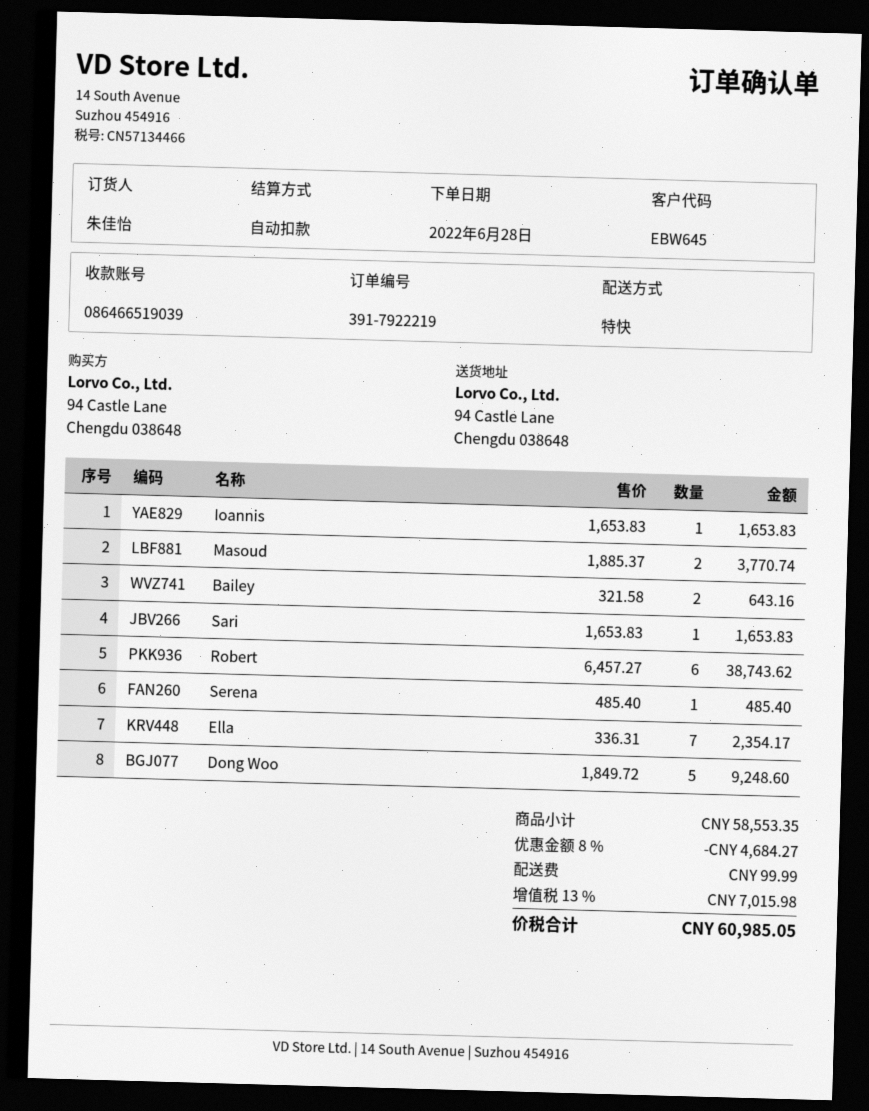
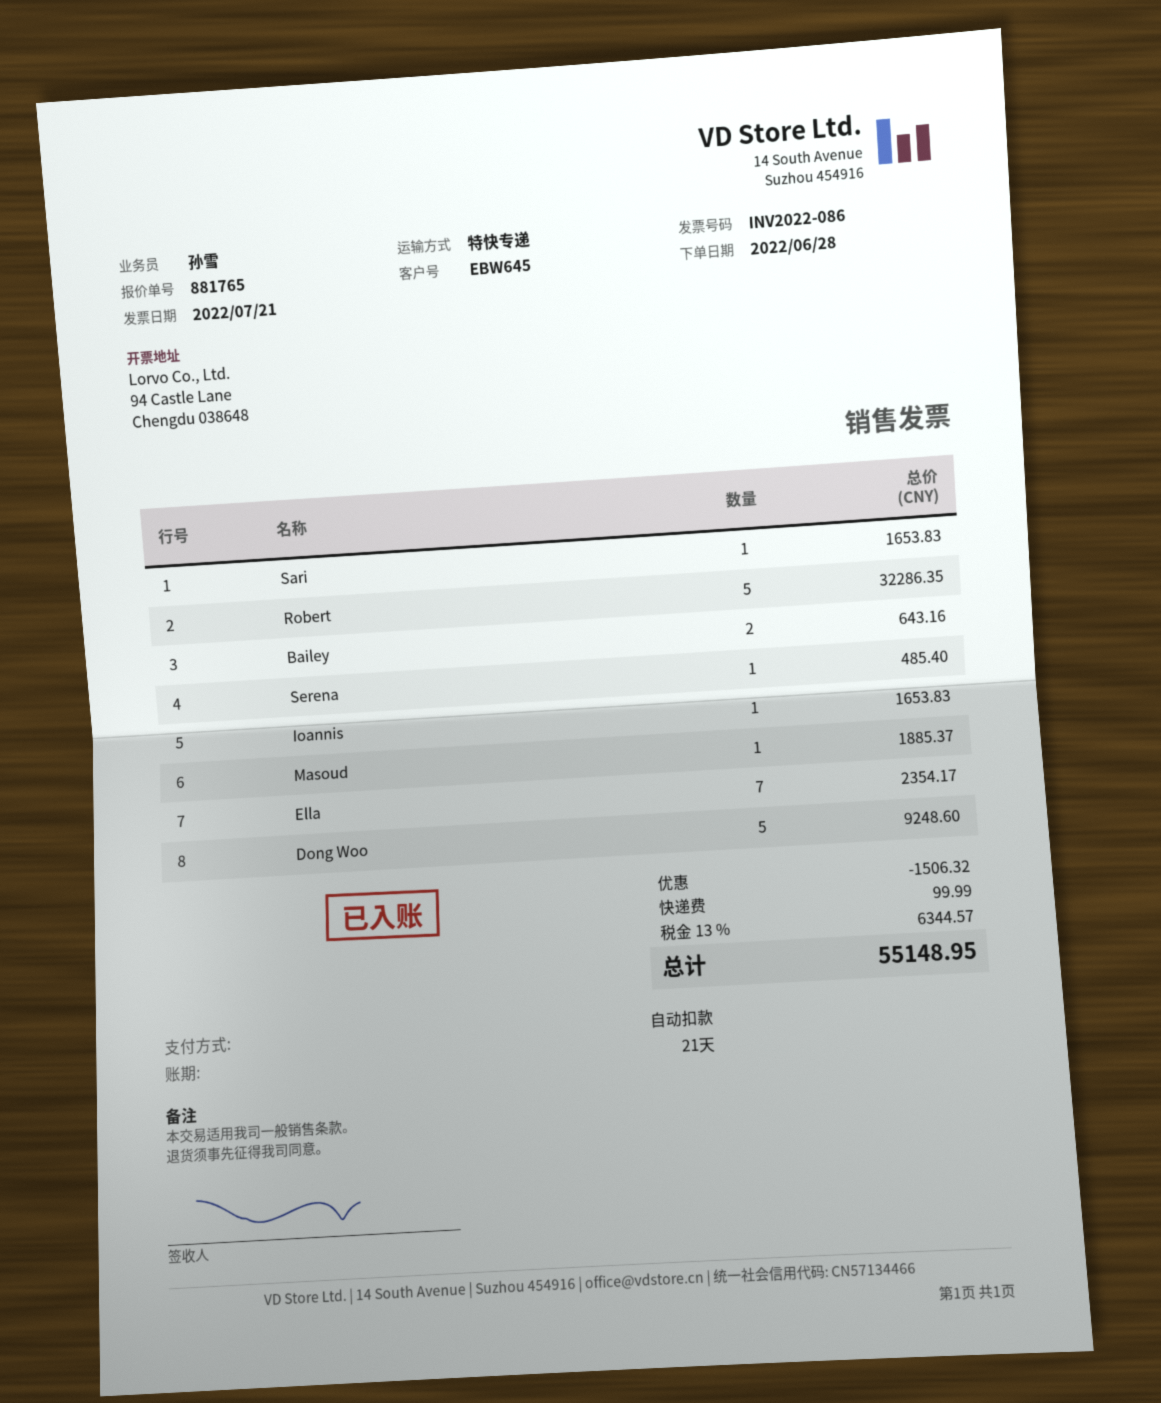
Masoud: 2 for 3770.74 -> 1 for 1885.37
Robert: 6 for 38743.62 -> 5 for 32286.35
discount: 4684.27 -> 1506.32
tax: 13% = 7015.98 -> 13% = 6344.57
total: 60985.05 -> 55148.95

